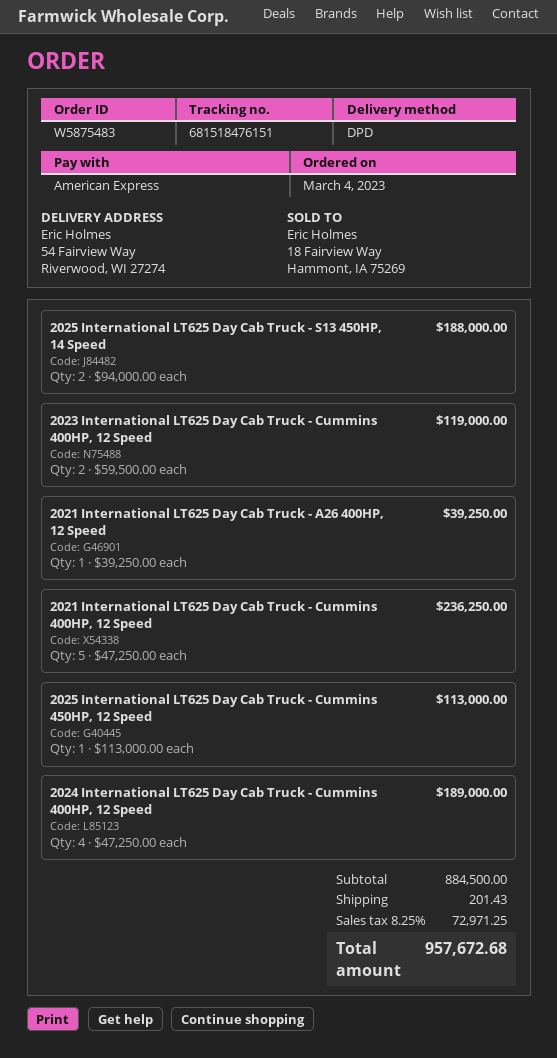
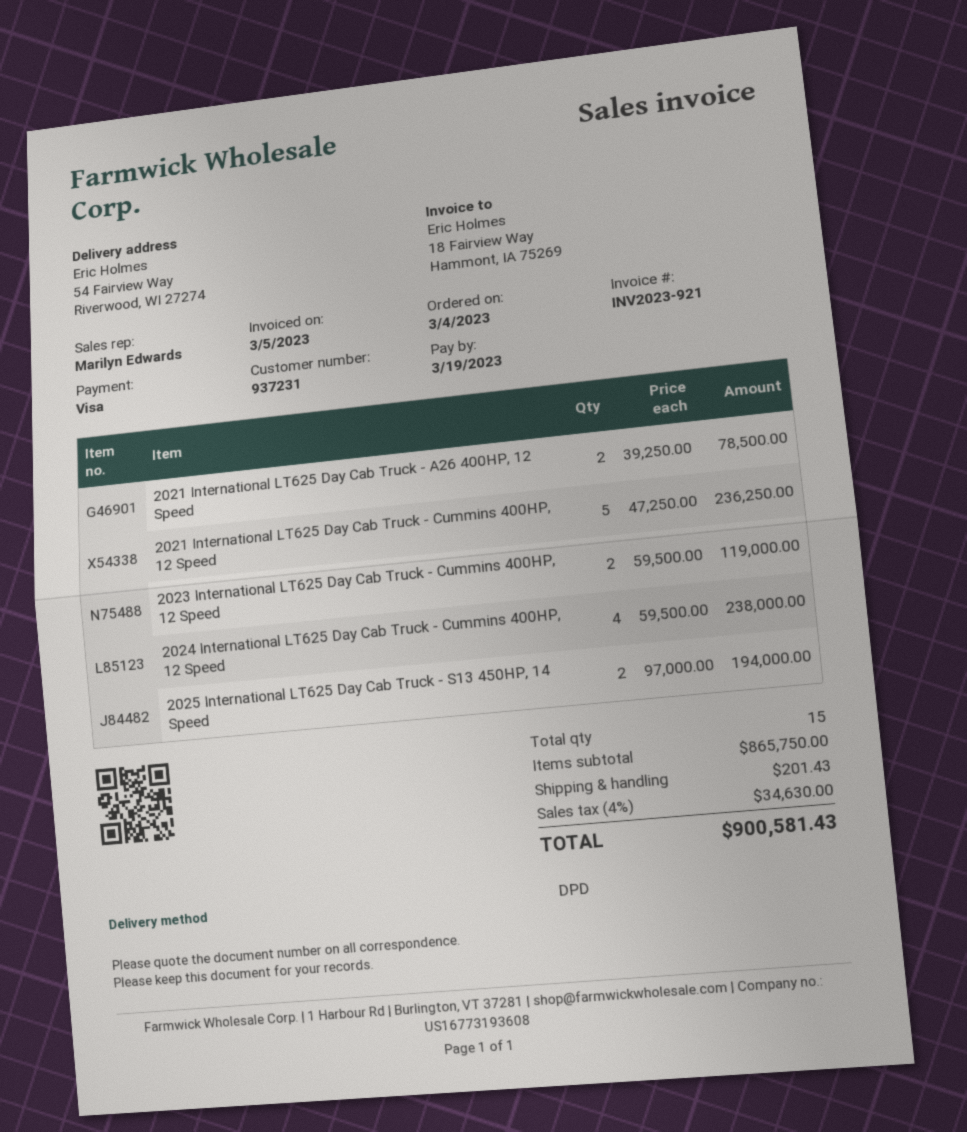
payment method: American Express -> Visa
2025 International LT625 Day Cab Truck - S13 450HP, 14 Speed: 2 x 94000.00 = 188000.00 -> 2 x 97000.00 = 194000.00
2021 International LT625 Day Cab Truck - A26 400HP, 12 Speed: 1 x 39250.00 = 39250.00 -> 2 x 39250.00 = 78500.00
2025 International LT625 Day Cab Truck - Cummins 450HP, 12 Speed: 1 x 113000.00 = 113000.00 -> none
2024 International LT625 Day Cab Truck - Cummins 400HP, 12 Speed: 4 x 47250.00 = 189000.00 -> 4 x 59500.00 = 238000.00
subtotal: 884500.00 -> 865750.00
tax: 8.25% = 72971.25 -> 4% = 34630.00
total: 957672.68 -> 900581.43

